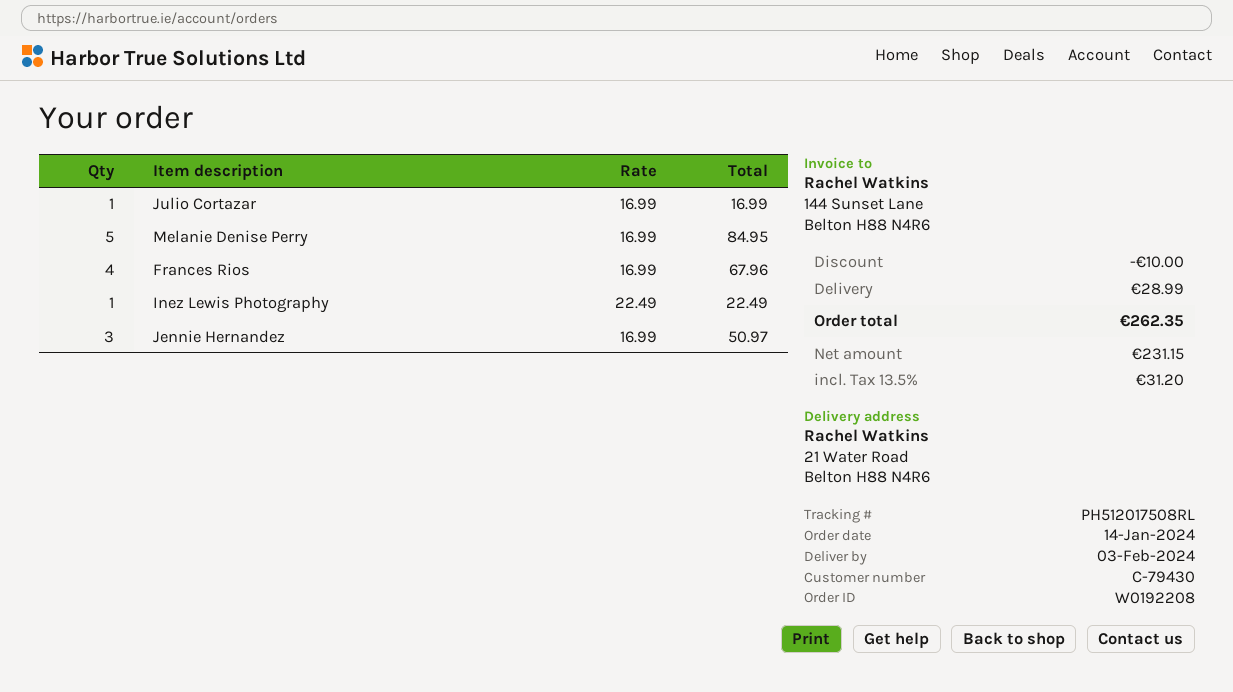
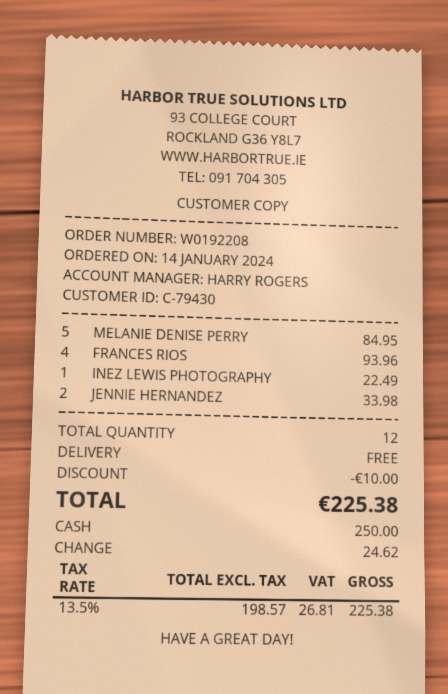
Julio Cortazar: 1 for 16.99 -> none
Frances Rios: 4 for 67.96 -> 4 for 93.96
Jennie Hernandez: 3 for 50.97 -> 2 for 33.98
shipping: 28.99 -> 0.00
net: 231.15 -> 198.57
tax: 13.5% = 31.20 -> 13.5% = 26.81
total: 262.35 -> 225.38

